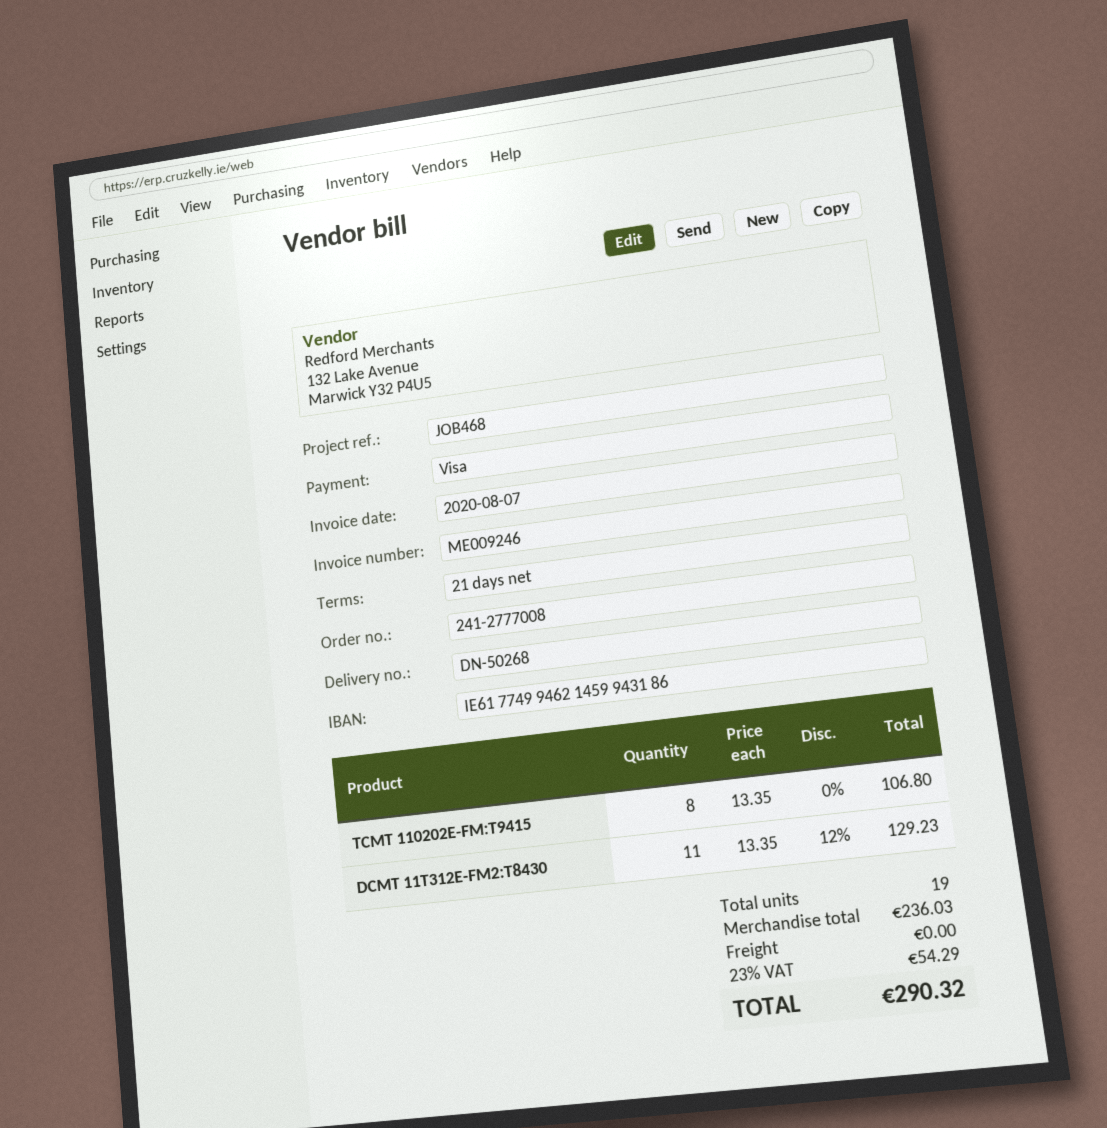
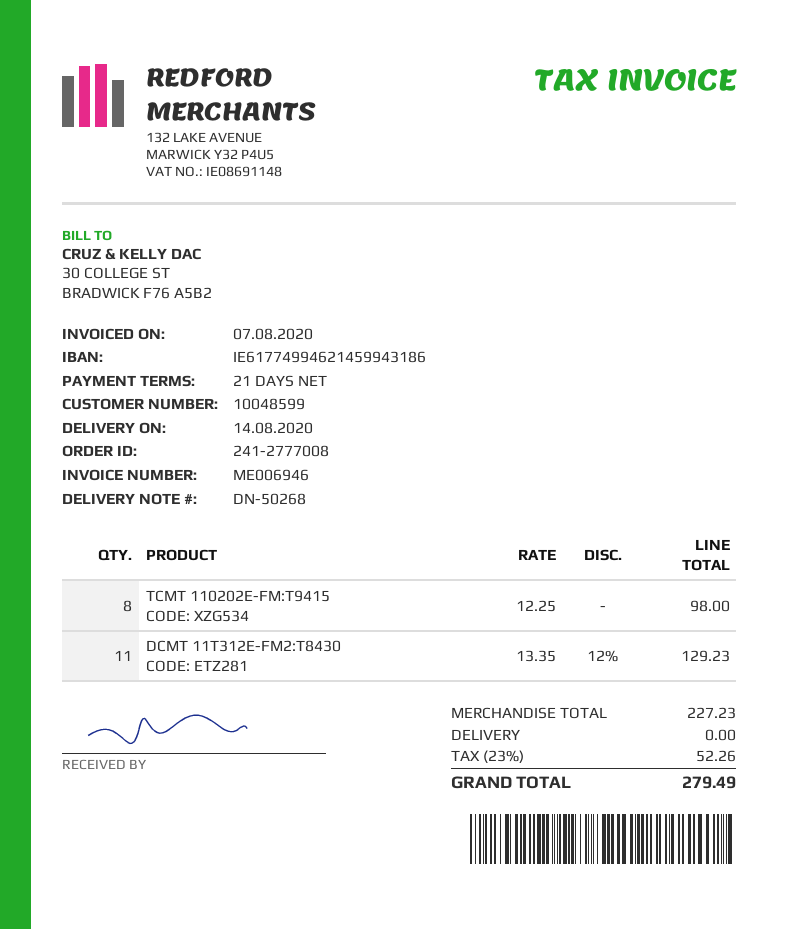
invoice number: ME009246 -> ME006946
TCMT 110202E-FM:T9415: 8 x 13.35 = 106.80 -> 8 x 12.25 = 98.00
subtotal: 236.03 -> 227.23
tax: 23% = 54.29 -> 23% = 52.26
total: 290.32 -> 279.49

